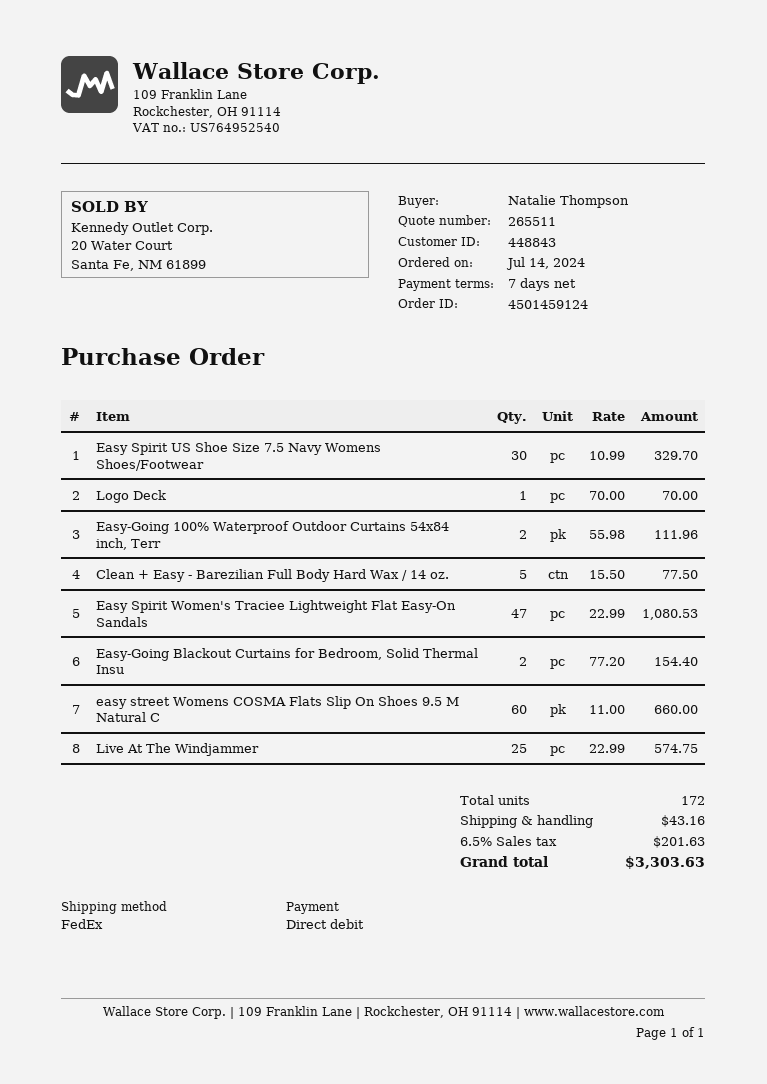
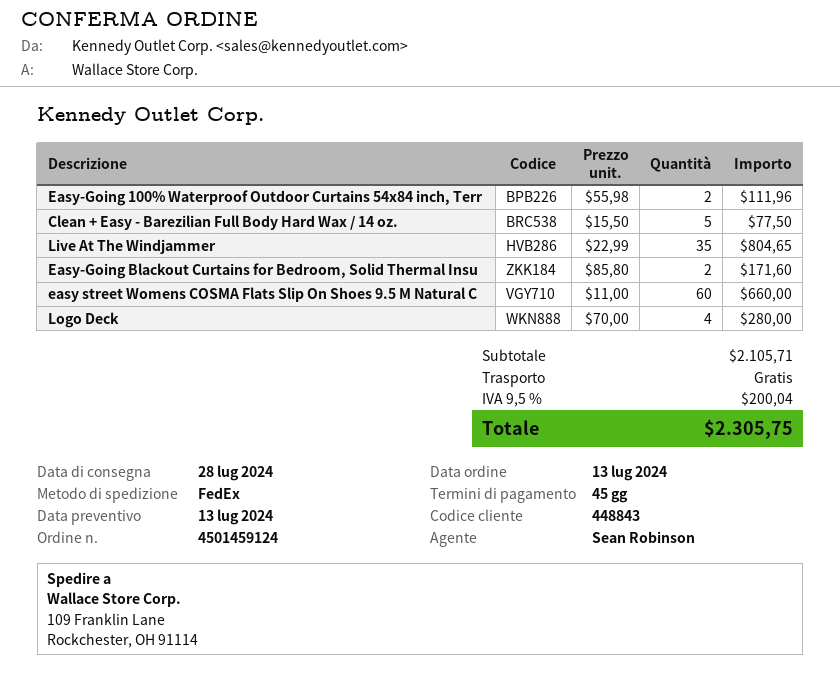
order date: 2024-07-14 -> 2024-07-13
payment terms: 7 days -> 45 days
Easy Spirit US Shoe Size 7.5 Navy Womens Shoes/Footwear: 30 x 10.99 = 329.70 -> none
Logo Deck: 1 x 70.00 = 70.00 -> 4 x 70.00 = 280.00
Easy Spirit Women's Traciee Lightweight Flat Easy-On Sandals: 47 x 22.99 = 1080.53 -> none
Easy-Going Blackout Curtains for Bedroom, Solid Thermal Insu: 2 x 77.20 = 154.40 -> 2 x 85.80 = 171.60
Live At The Windjammer: 25 x 22.99 = 574.75 -> 35 x 22.99 = 804.65
shipping: 43.16 -> 0.00
tax: 6.5% = 201.63 -> 9.5% = 200.04
total: 3303.63 -> 2305.75

